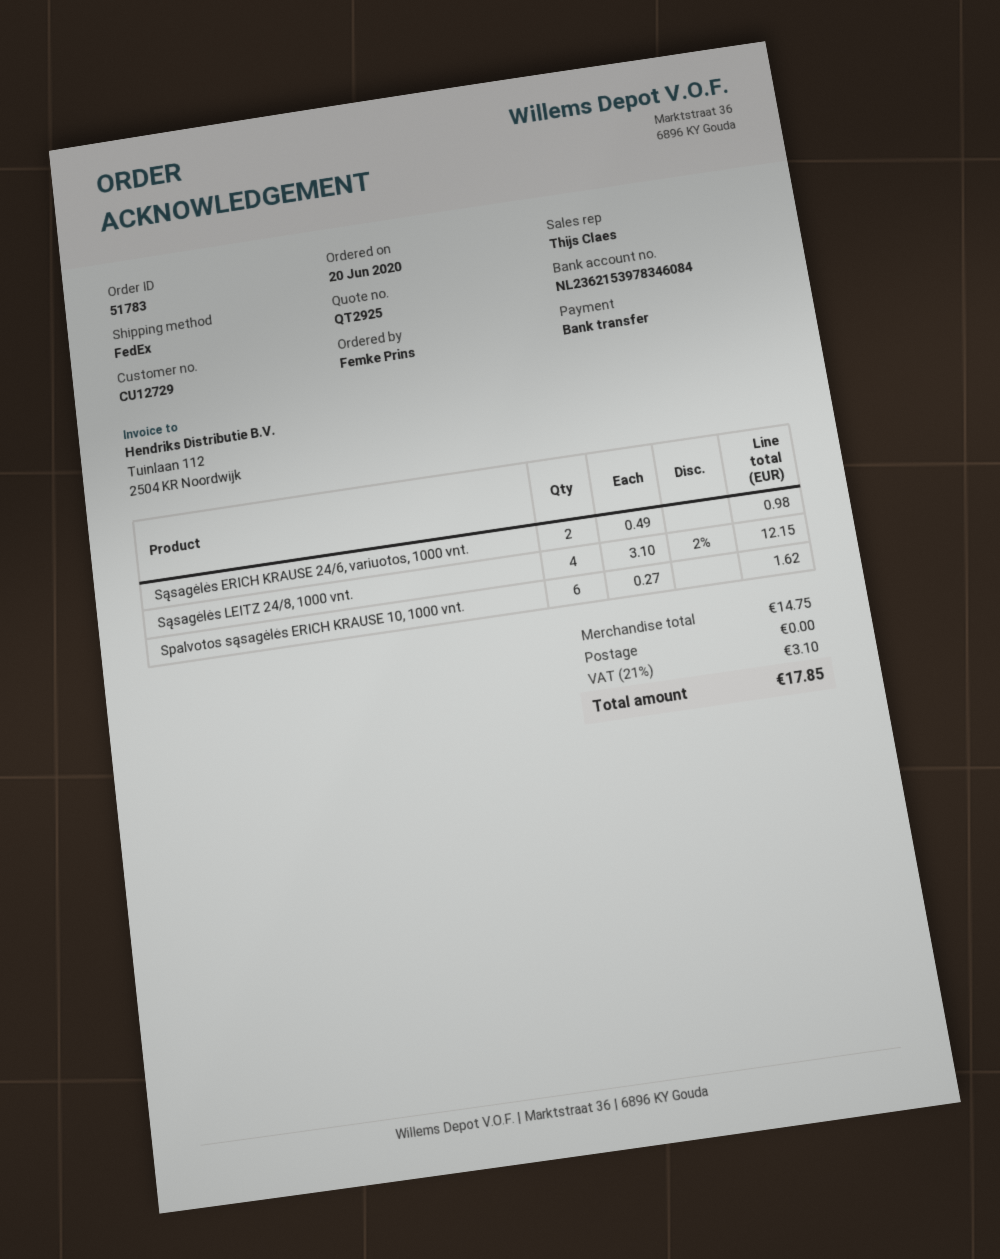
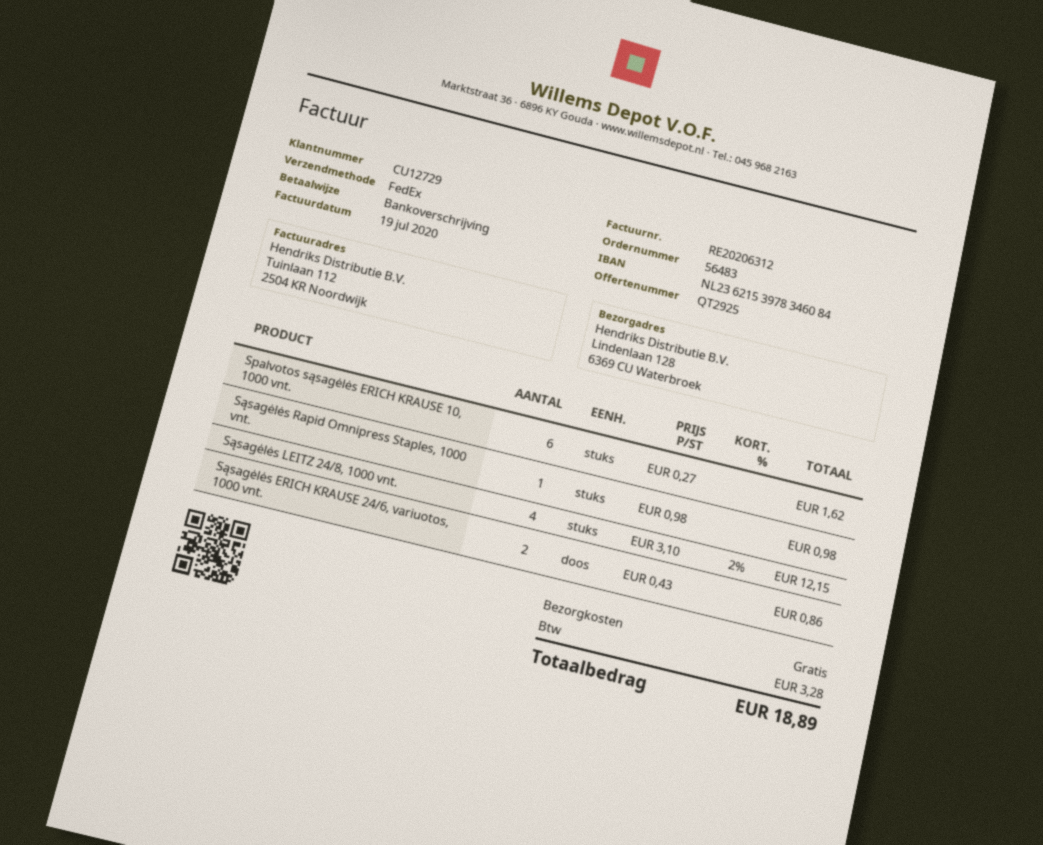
order number: 51783 -> 56483
Sąsagėlės ERICH KRAUSE 24/6, variuotos, 1000 vnt.: 2 x 0.49 = 0.98 -> 2 x 0.43 = 0.86
Sąsagėlės Rapid Omnipress Staples, 1000 vnt.: none -> 1 x 0.98 = 0.98
tax: 3.10 -> 3.28
total: 17.85 -> 18.89

